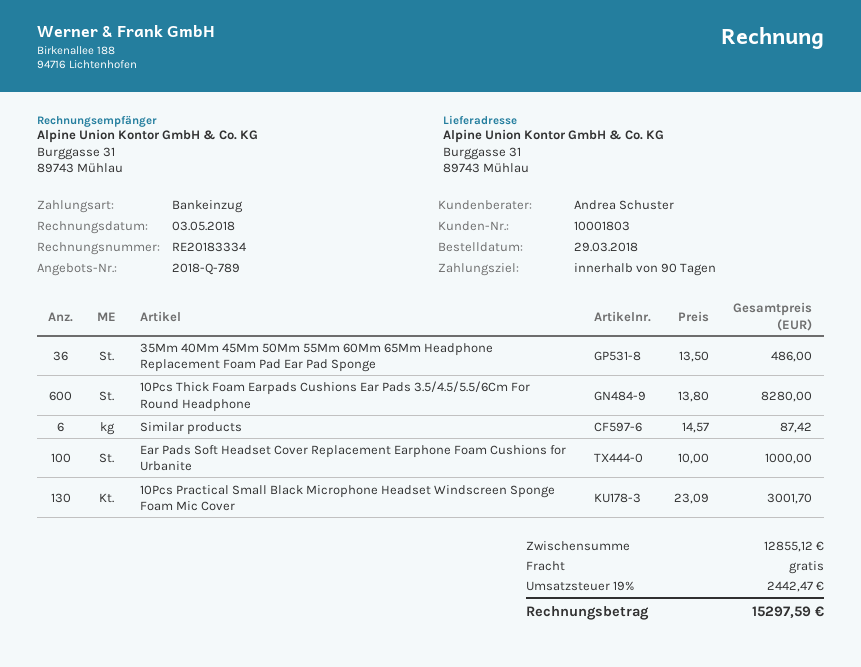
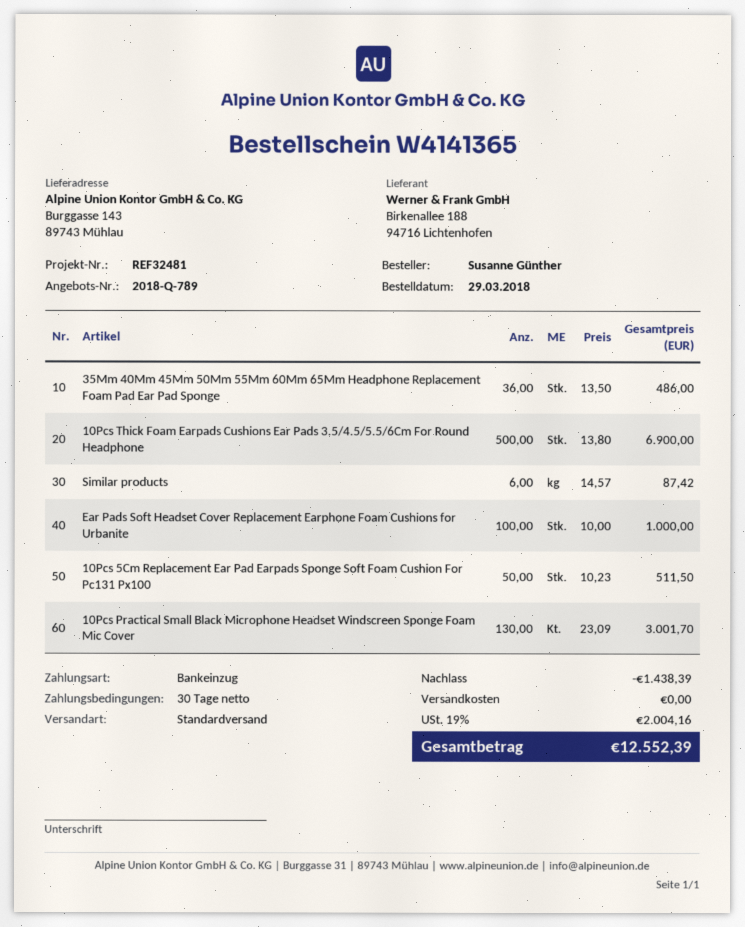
payment terms: 90 days -> 30 days
ship to: Burggasse 31, 89743 Mühlau -> Burggasse 143, 89743 Mühlau
10Pcs Thick Foam Earpads Cushions Ear Pads 3.5/4.5/5.5/6Cm For Round Headphone: 600 x 13.80 = 8280.00 -> 500 x 13.80 = 6900.00
10Pcs 5Cm Replacement Ear Pad Earpads Sponge Soft Foam Cushion For Pc131 Px100: none -> 50 x 10.23 = 511.50
discount: none -> 1438.39
tax: 19% = 2442.47 -> 19% = 2004.16
total: 15297.59 -> 12552.39

